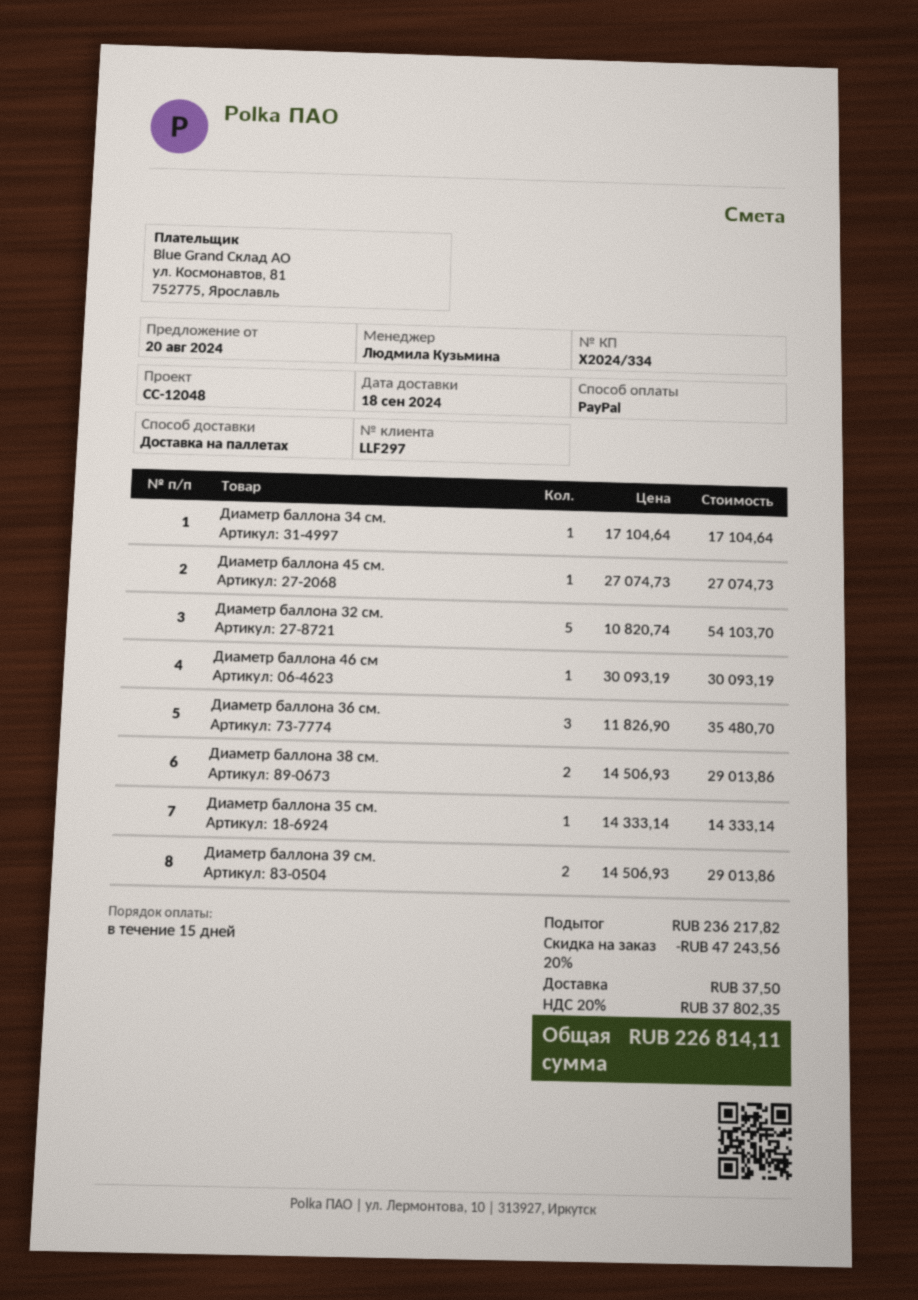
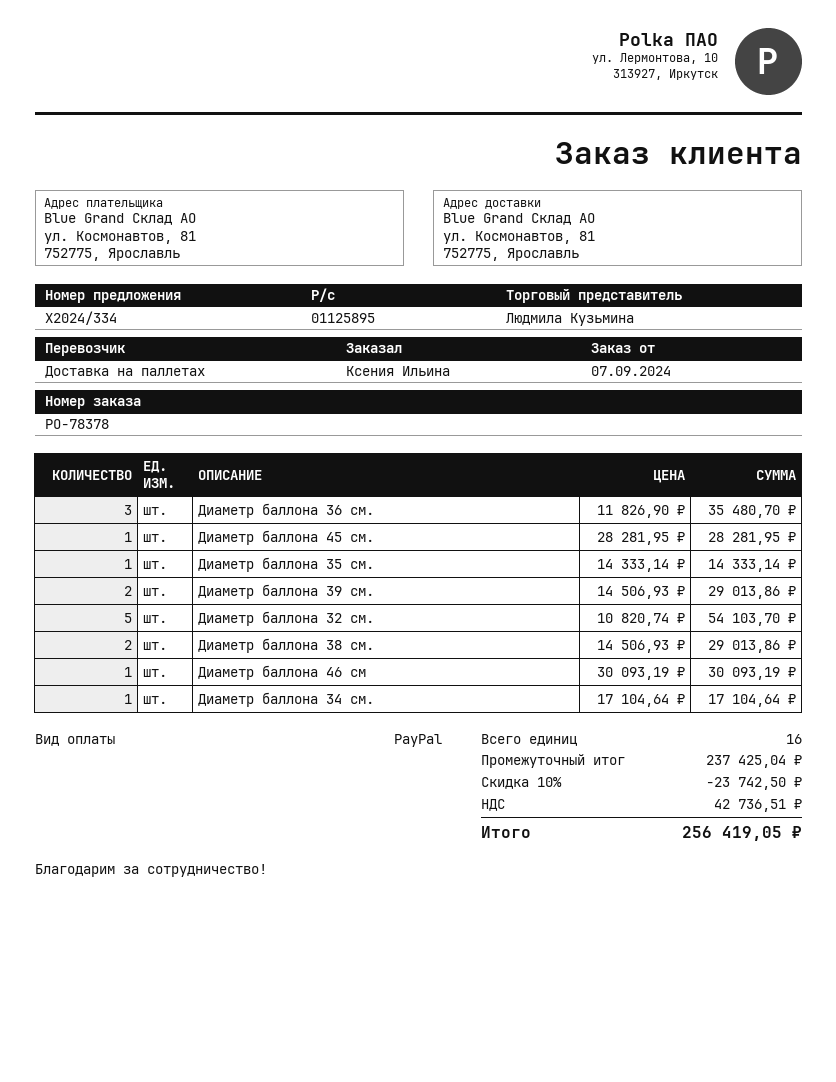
Диаметр баллона 45 см.: 1 x 27074.73 = 27074.73 -> 1 x 28281.95 = 28281.95
subtotal: 236217.82 -> 237425.04
discount: 20% = 47243.56 -> 10% = 23742.50
shipping: 37.50 -> none
tax: 37802.35 -> 42736.51
total: 226814.11 -> 256419.05

